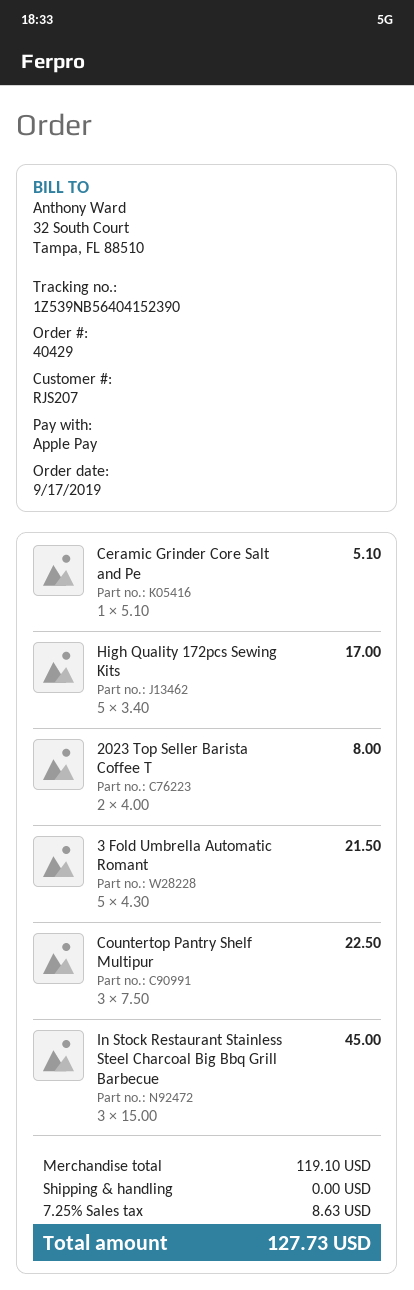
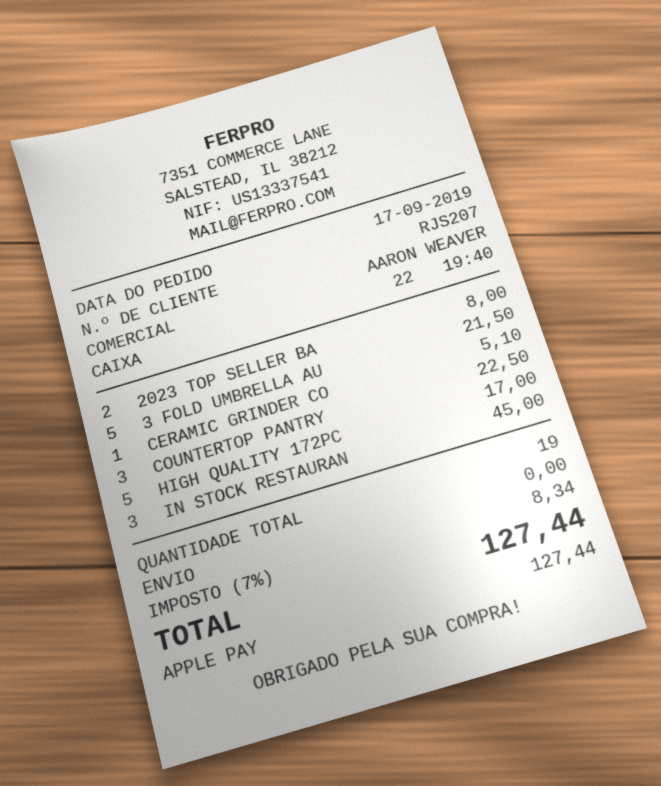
tax: 7.25% = 8.63 -> 7% = 8.34
total: 127.73 -> 127.44

